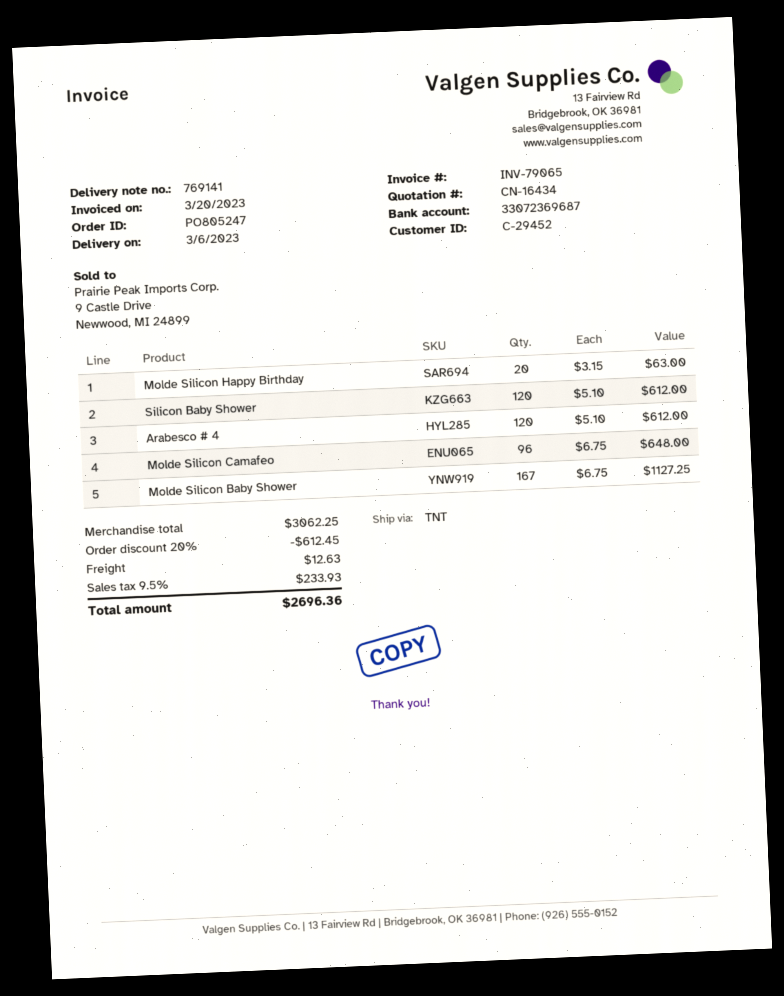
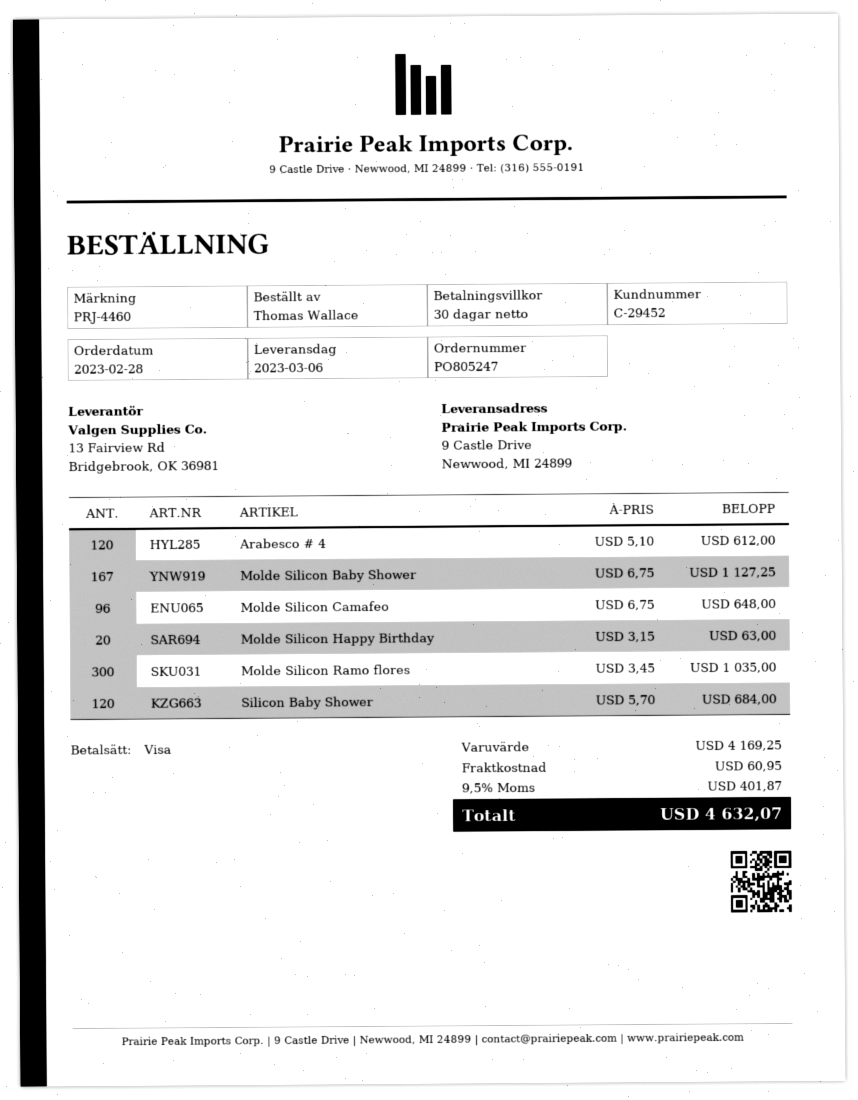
Silicon Baby Shower: 120 x 5.10 = 612.00 -> 120 x 5.70 = 684.00
Molde Silicon Ramo flores: none -> 300 x 3.45 = 1035.00
subtotal: 3062.25 -> 4169.25
discount: 20% = 612.45 -> none
shipping: 12.63 -> 60.95
tax: 9.5% = 233.93 -> 9.5% = 401.87
total: 2696.36 -> 4632.07

